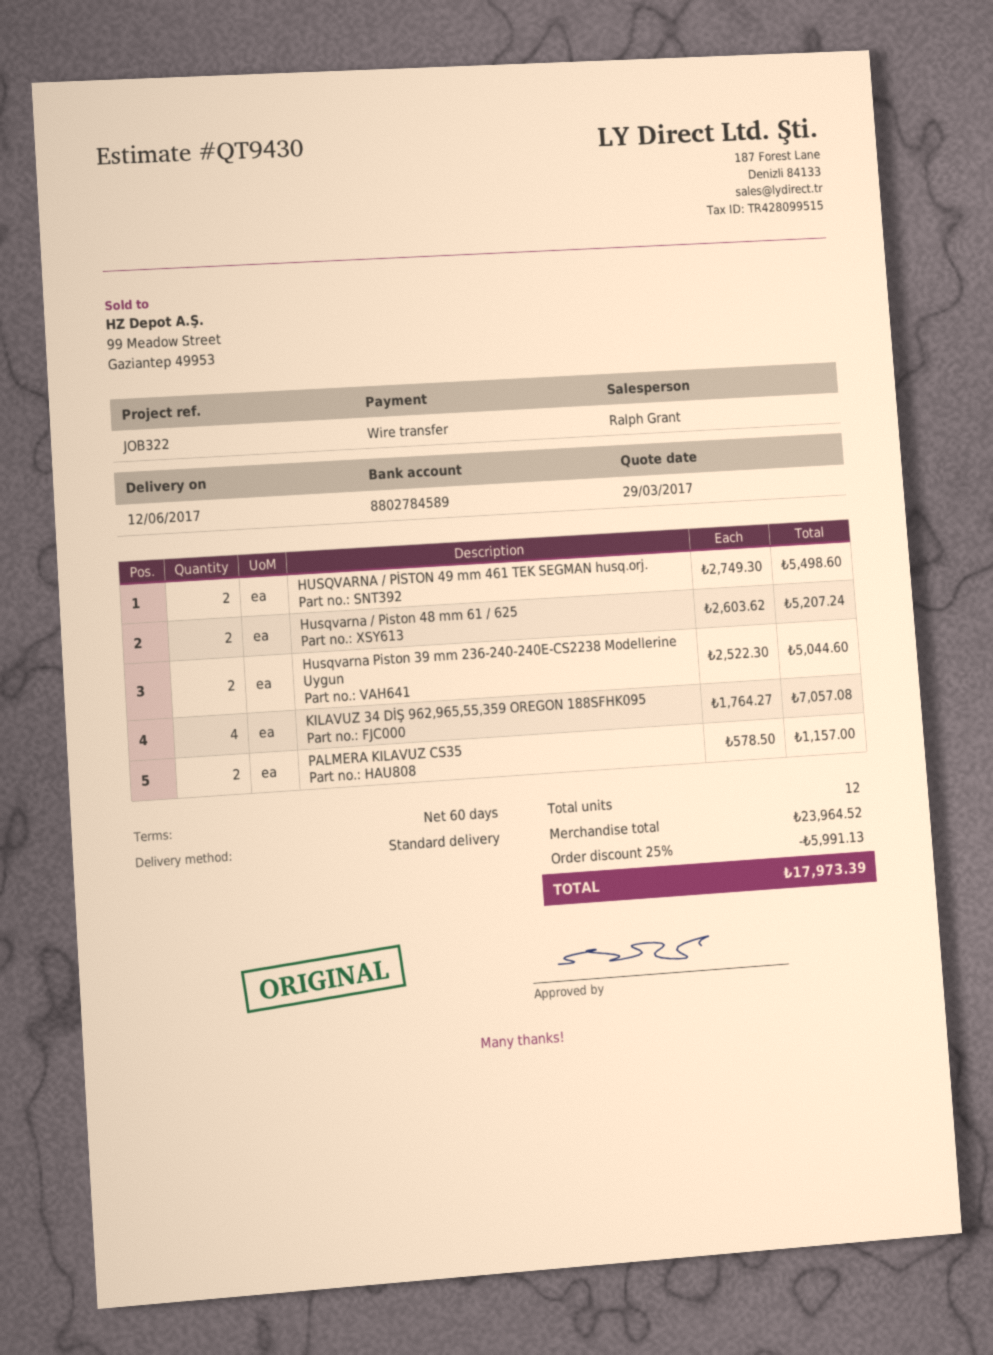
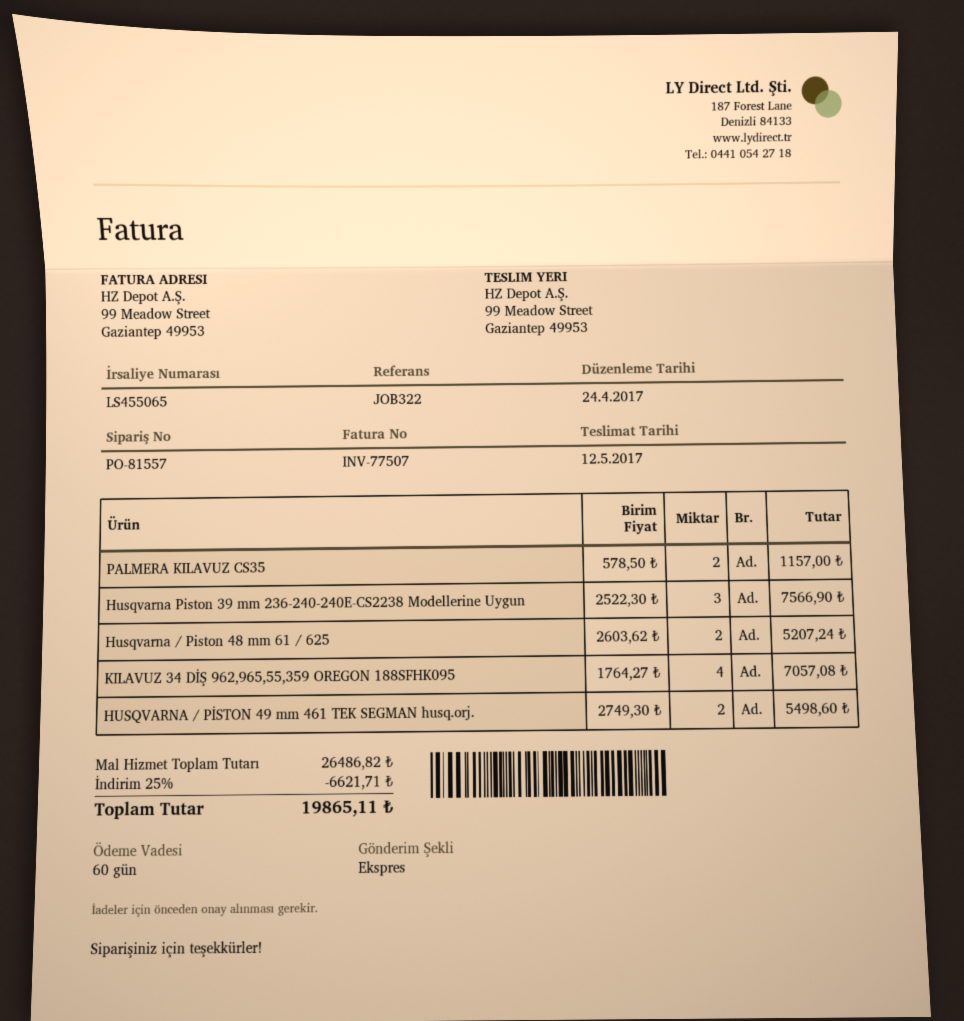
delivery date: 2017-06-12 -> 2017-05-12
shipping method: standard -> express
Husqvarna Piston 39 mm 236-240-240E-CS2238 Modellerine Uygun: 2 x 2522.30 = 5044.60 -> 3 x 2522.30 = 7566.90
subtotal: 23964.52 -> 26486.82
discount: 25% = 5991.13 -> 25% = 6621.71
total: 17973.39 -> 19865.11

